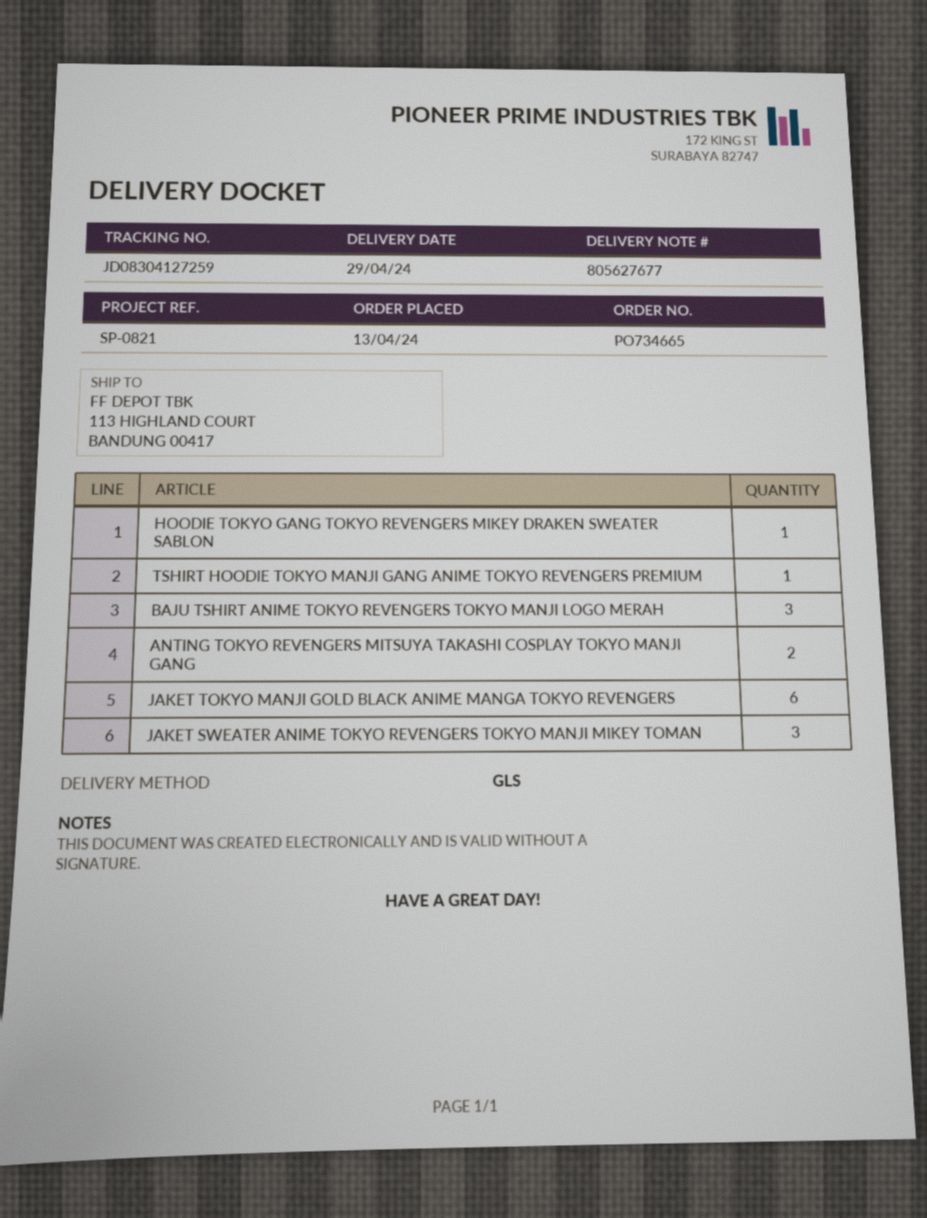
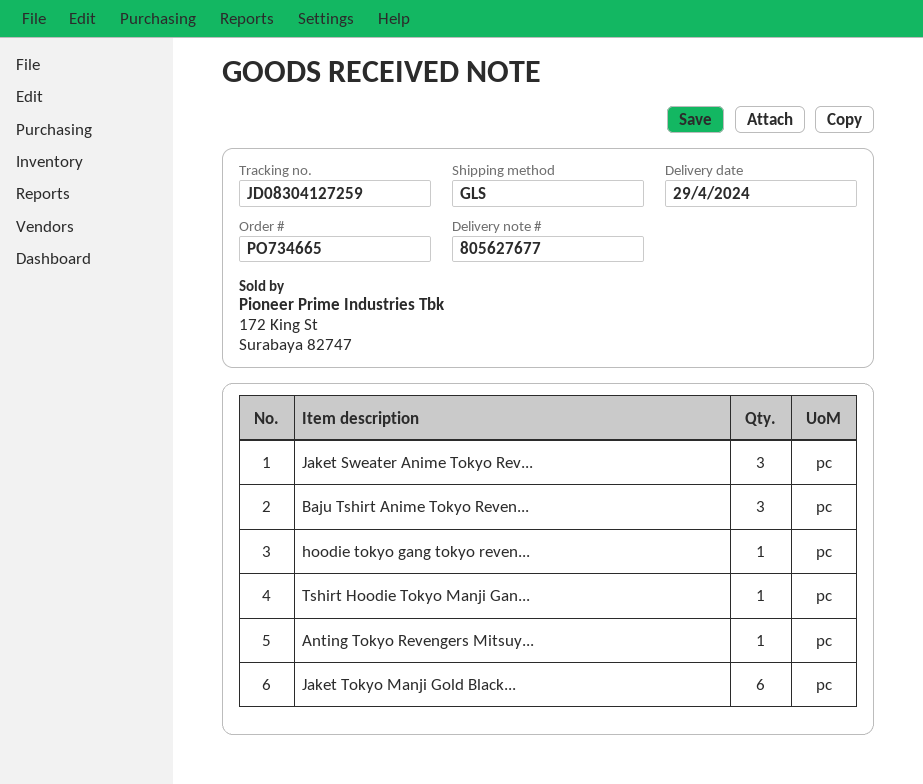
ANTING TOKYO REVENGERS MITSUYA TAKASHI COSPLAY TOKYO MANJI GANG: 2 -> 1

